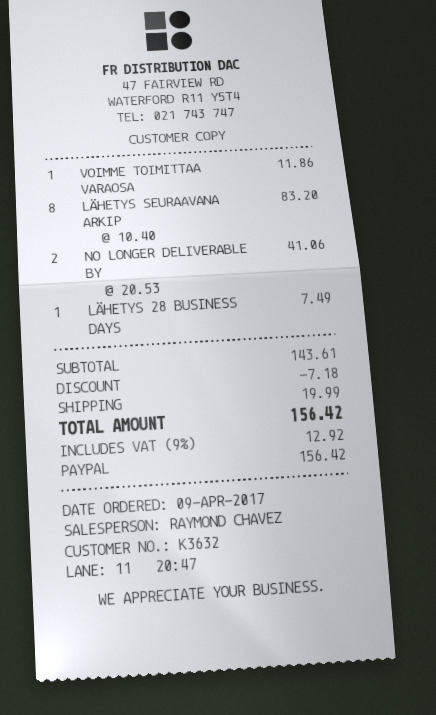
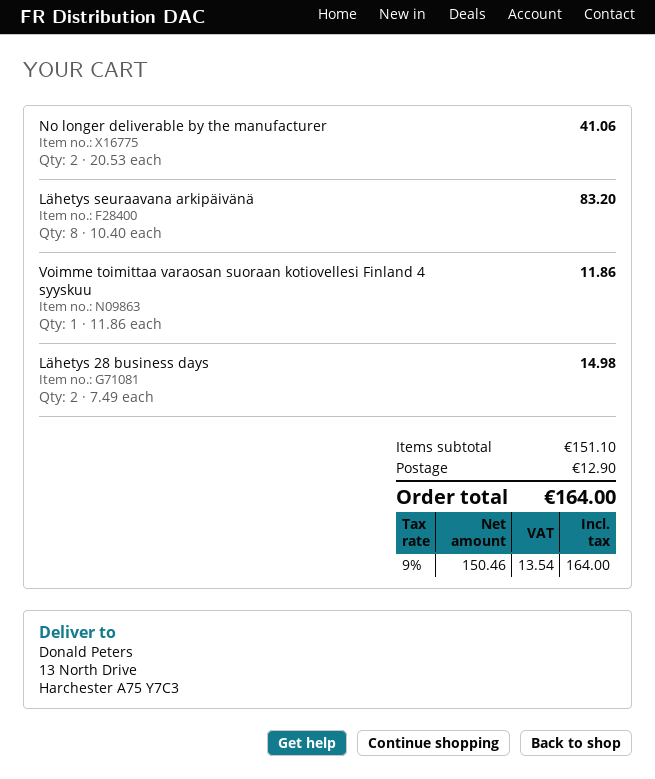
LÄHETYS 28 BUSINESS DAYS: 1 x 7.49 = 7.49 -> 2 x 7.49 = 14.98
subtotal: 143.61 -> 151.10
discount: 7.18 -> none
shipping: 19.99 -> 12.90
tax: 9% = 12.92 -> 9% = 13.54
total: 156.42 -> 164.00

